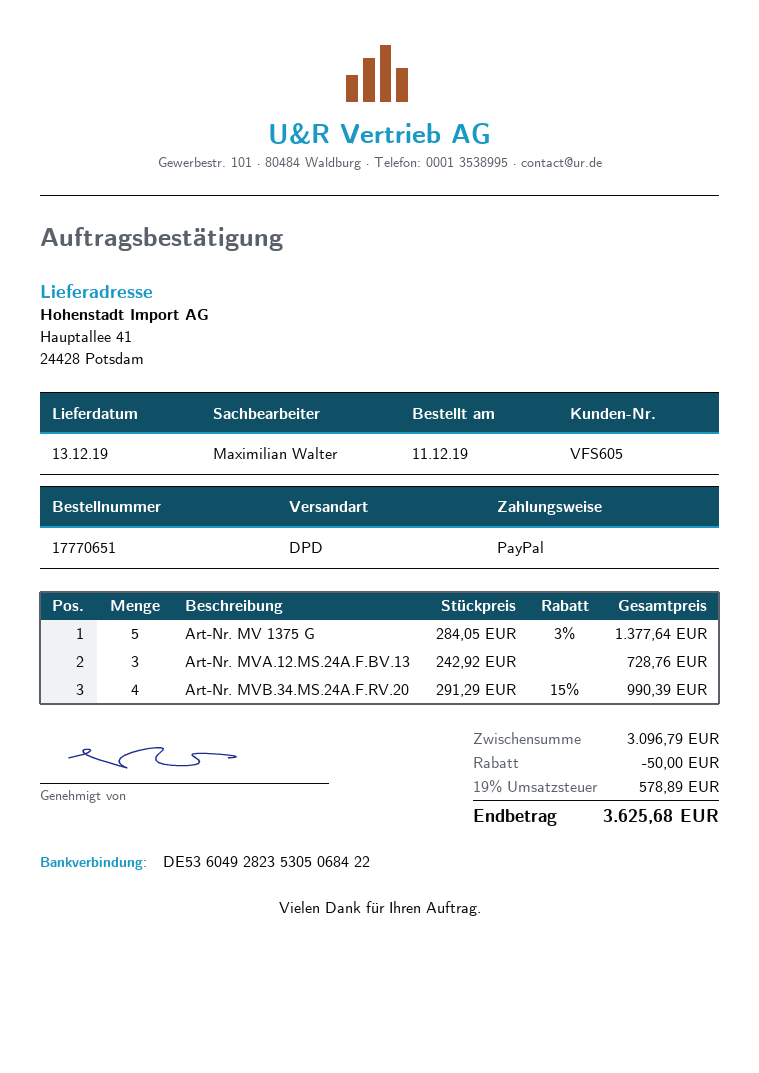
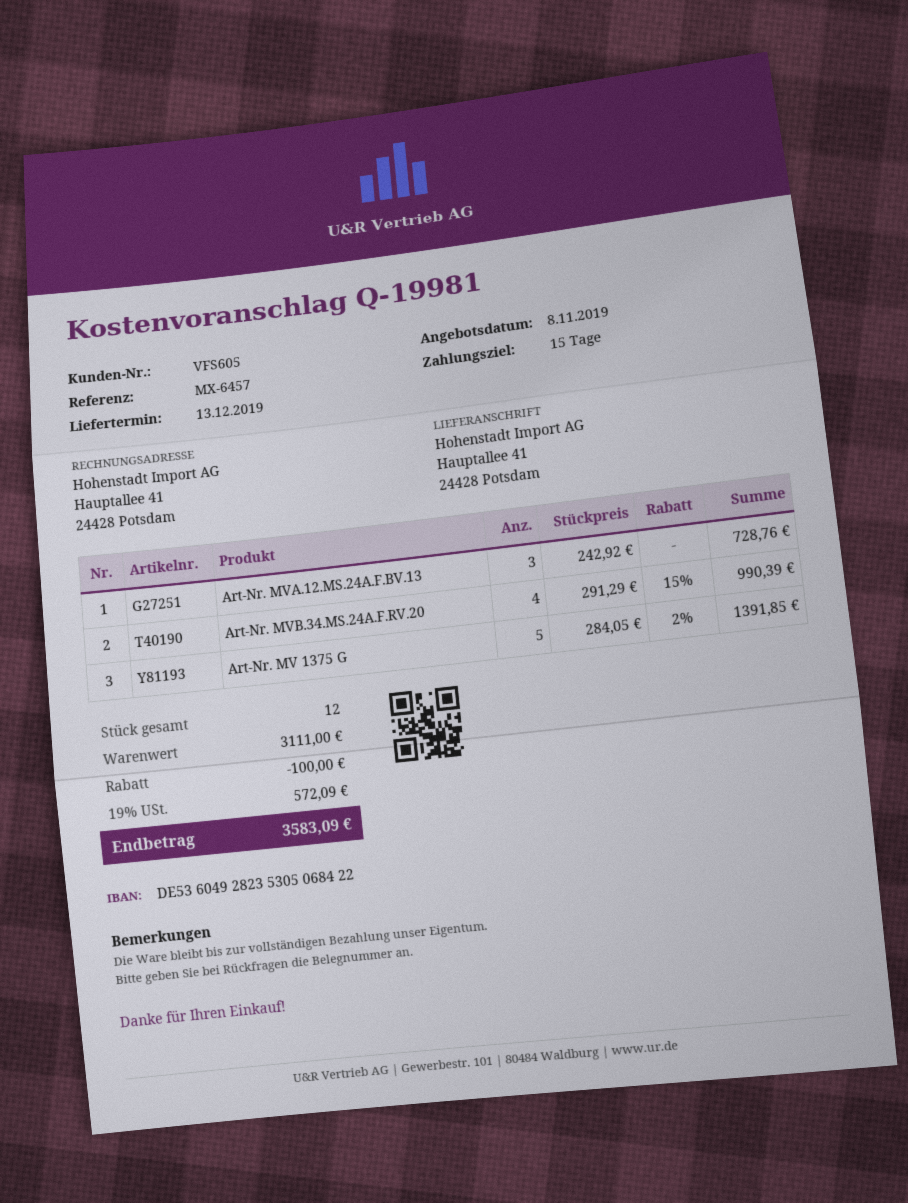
Art-Nr. MV 1375 G: 5 x 284.05 - 3% = 1377.64 -> 5 x 284.05 - 2% = 1391.85
subtotal: 3096.79 -> 3111.00
discount: 50.00 -> 100.00
tax: 19% = 578.89 -> 19% = 572.09
total: 3625.68 -> 3583.09

